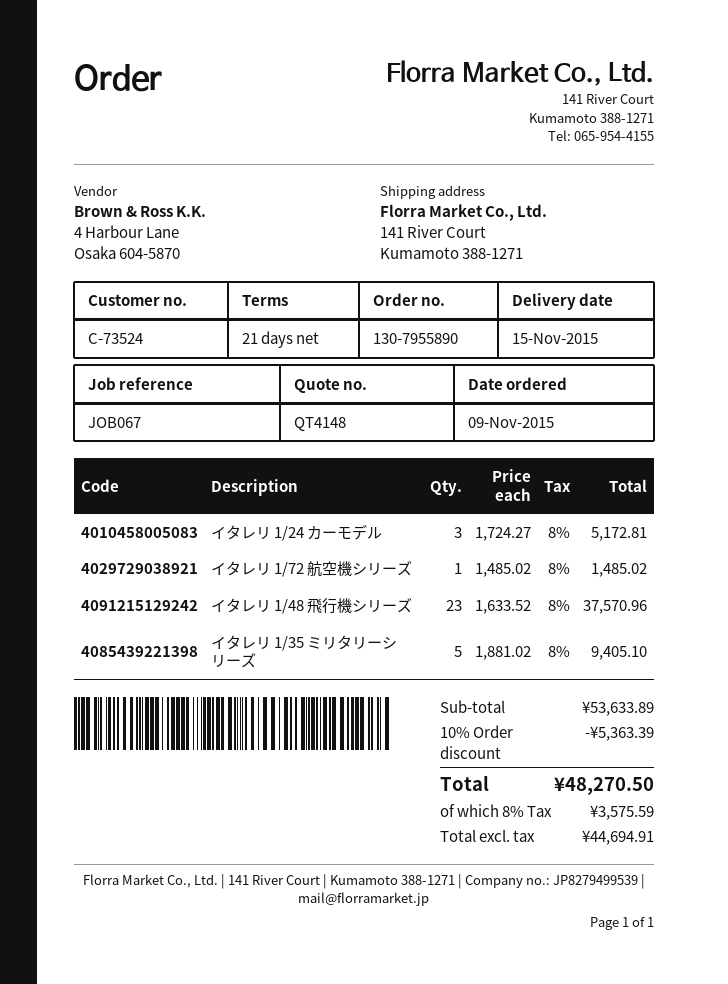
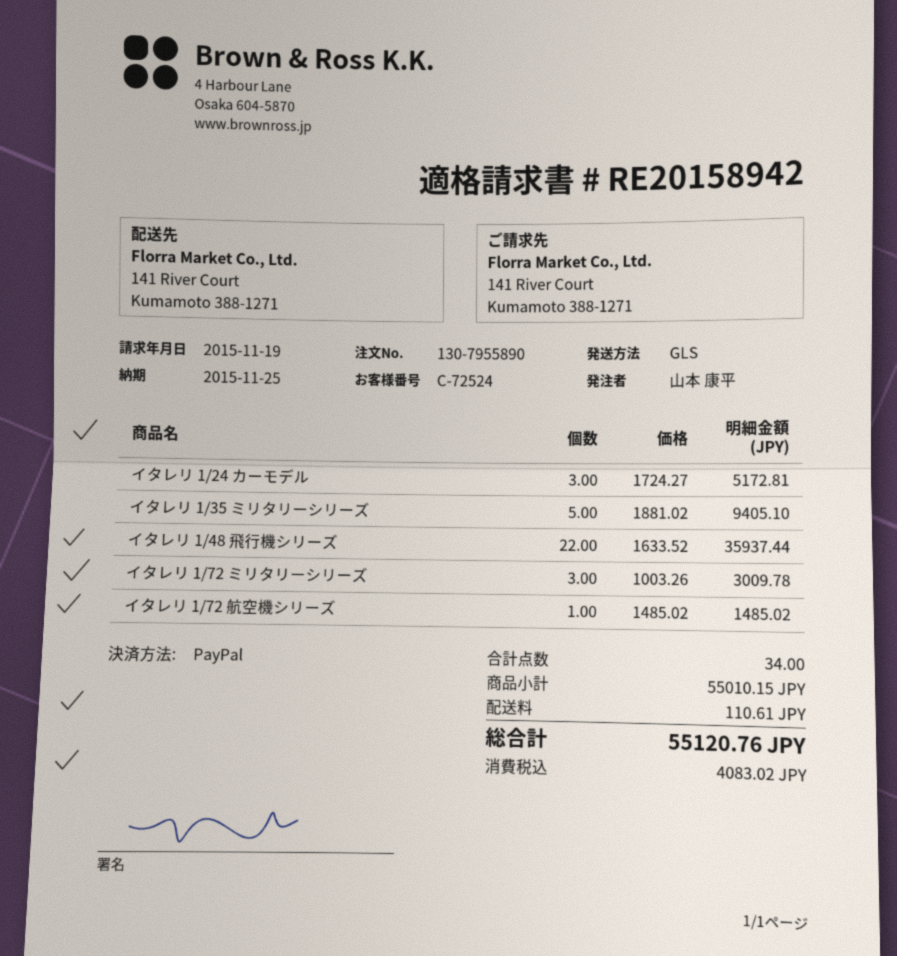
delivery date: 2015-11-15 -> 2015-11-25
customer number: C-73524 -> C-72524
イタレリ 1/48 飛行機シリーズ: 23 x 1633.52 = 37570.96 -> 22 x 1633.52 = 35937.44
イタレリ 1/72 ミリタリーシリーズ: none -> 3 x 1003.26 = 3009.78
subtotal: 53633.89 -> 55010.15
discount: 10% = 5363.39 -> none
shipping: none -> 110.61
tax: 3575.59 -> 4083.02
total: 48270.50 -> 55120.76

